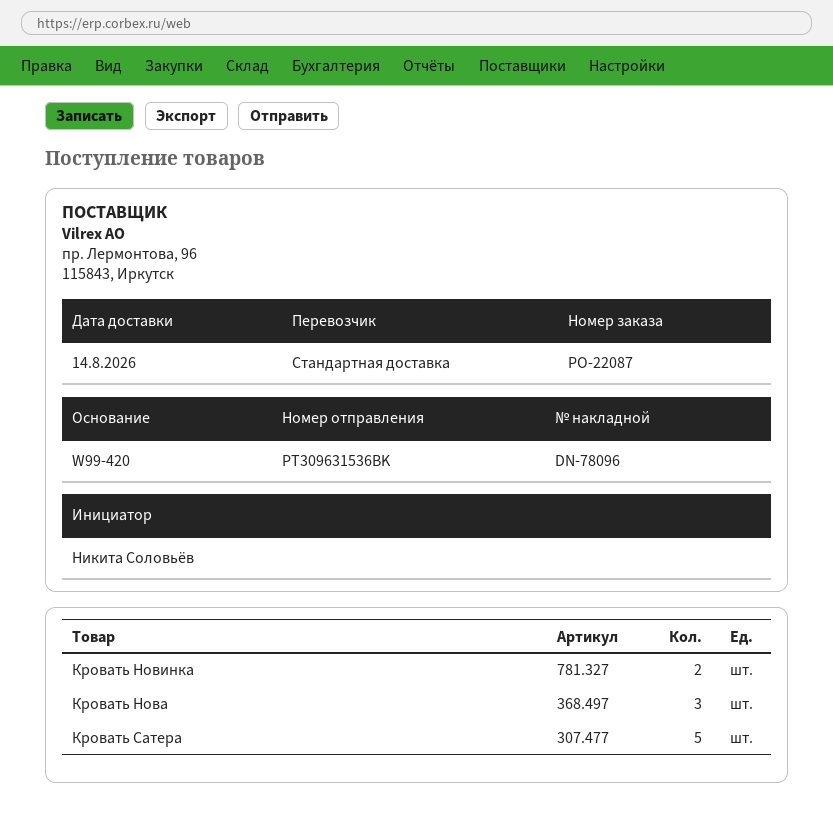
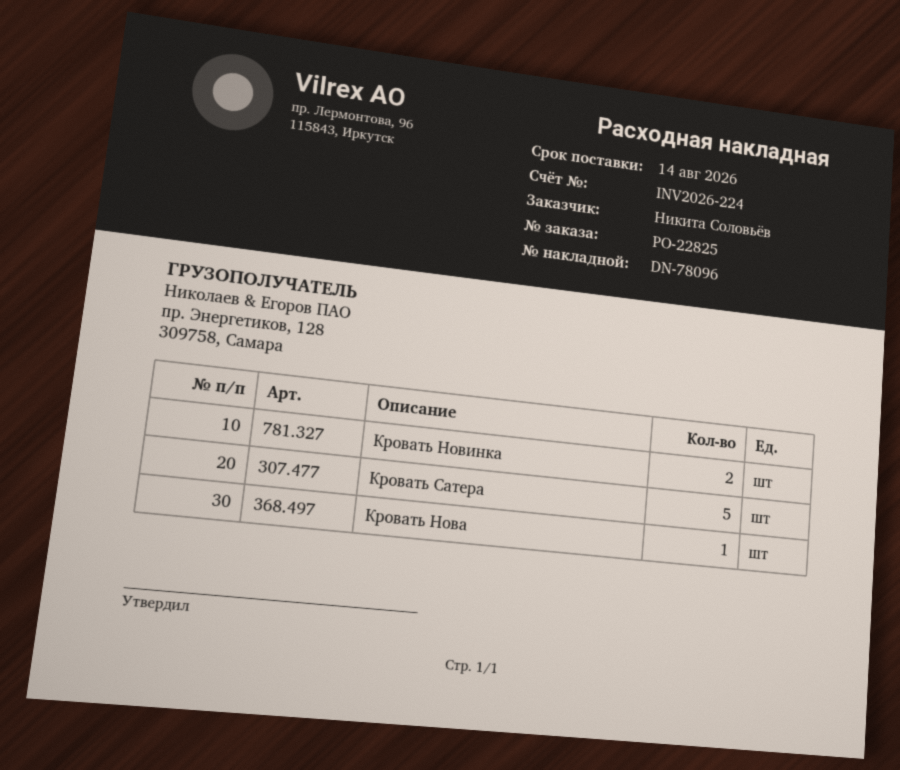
order number: PO-22087 -> PO-22825
Кровать Нова: 3 -> 1

